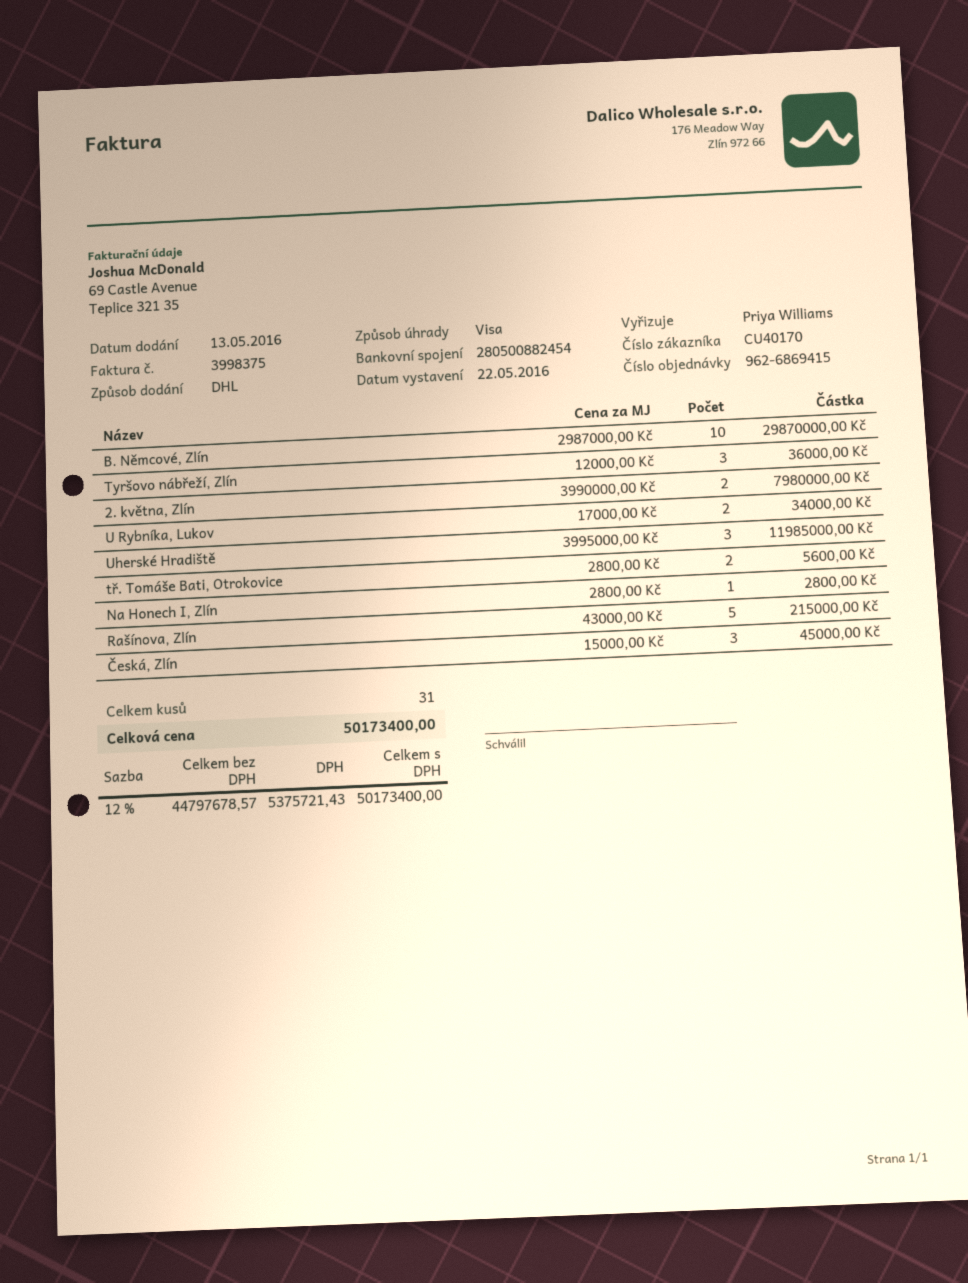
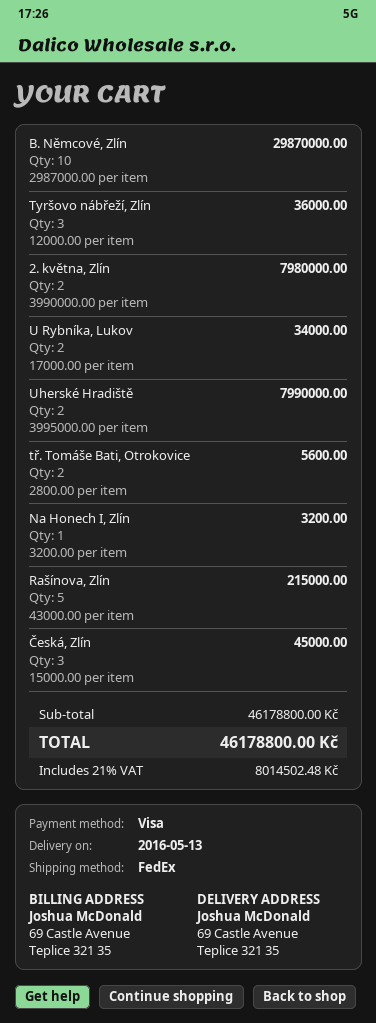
shipping method: DHL -> FedEx
Uherské Hradiště: 3 x 3995000.00 = 11985000.00 -> 2 x 3995000.00 = 7990000.00
Na Honech I, Zlín: 1 x 2800.00 = 2800.00 -> 1 x 3200.00 = 3200.00
tax: 12% = 5375721.43 -> 21% = 8014502.48
total: 50173400.00 -> 46178800.00

